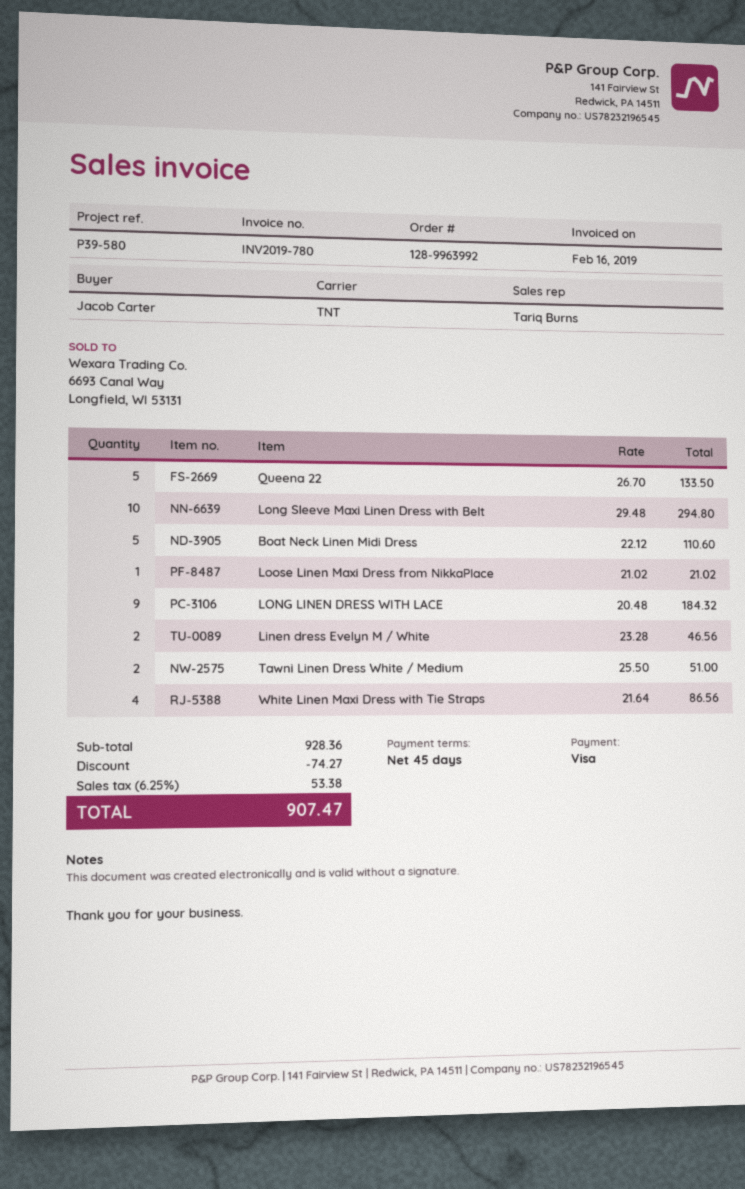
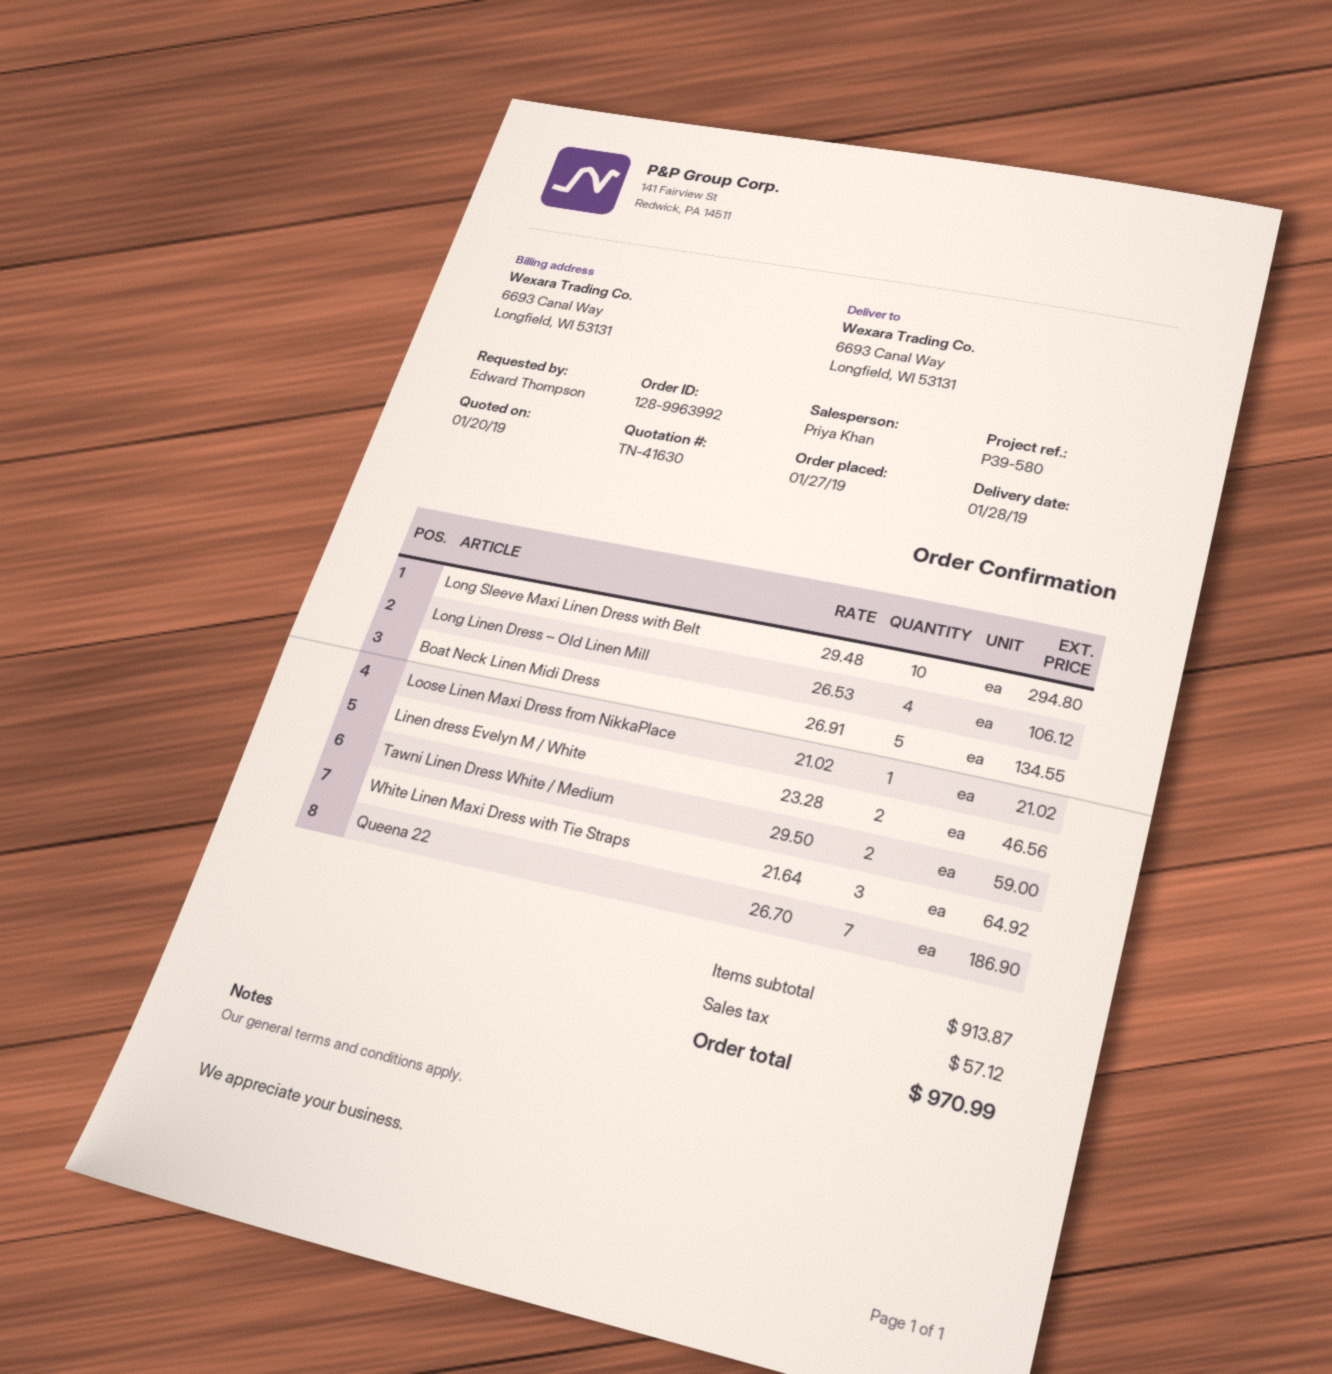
ordered by: Jacob Carter -> Edward Thompson
sales rep: Tariq Burns -> Priya Khan
Queena 22: 5 x 26.70 = 133.50 -> 7 x 26.70 = 186.90
Boat Neck Linen Midi Dress: 5 x 22.12 = 110.60 -> 5 x 26.91 = 134.55
LONG LINEN DRESS WITH LACE: 9 x 20.48 = 184.32 -> none
Tawni Linen Dress White / Medium: 2 x 25.50 = 51.00 -> 2 x 29.50 = 59.00
White Linen Maxi Dress with Tie Straps: 4 x 21.64 = 86.56 -> 3 x 21.64 = 64.92
Long Linen Dress – Old Linen Mill: none -> 4 x 26.53 = 106.12
subtotal: 928.36 -> 913.87
discount: 74.27 -> none
tax: 53.38 -> 57.12
total: 907.47 -> 970.99

